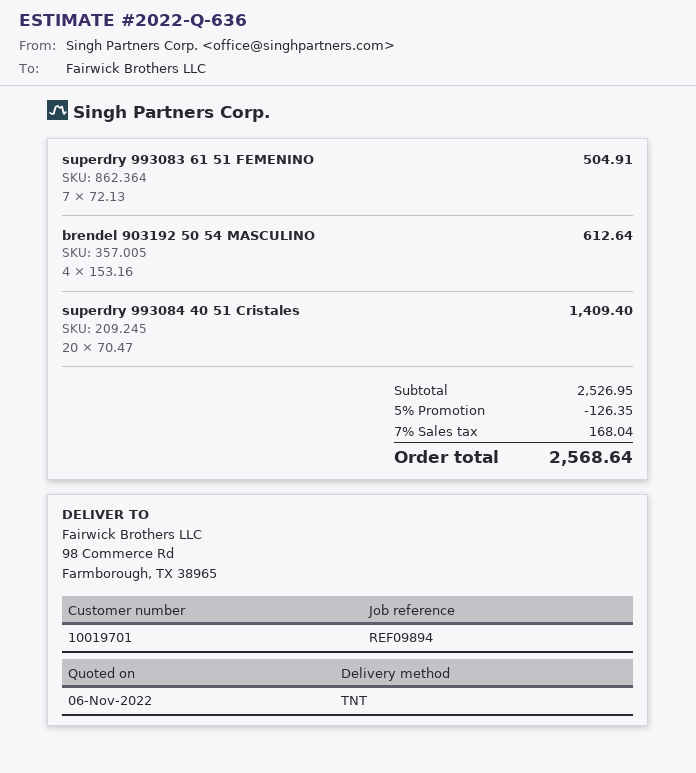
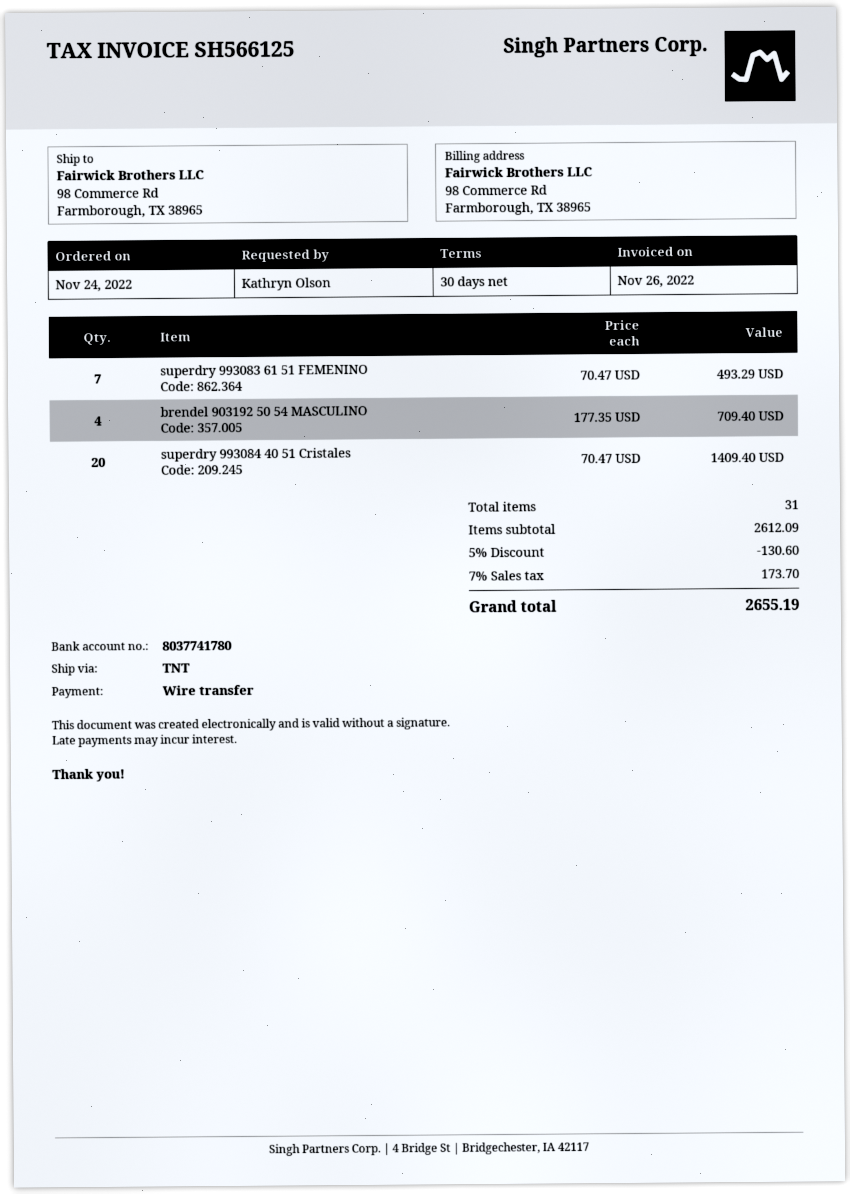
superdry 993083 61 51 FEMENINO: 7 x 72.13 = 504.91 -> 7 x 70.47 = 493.29
brendel 903192 50 54 MASCULINO: 4 x 153.16 = 612.64 -> 4 x 177.35 = 709.40
subtotal: 2526.95 -> 2612.09
discount: 5% = 126.35 -> 5% = 130.60
tax: 7% = 168.04 -> 7% = 173.70
total: 2568.64 -> 2655.19

